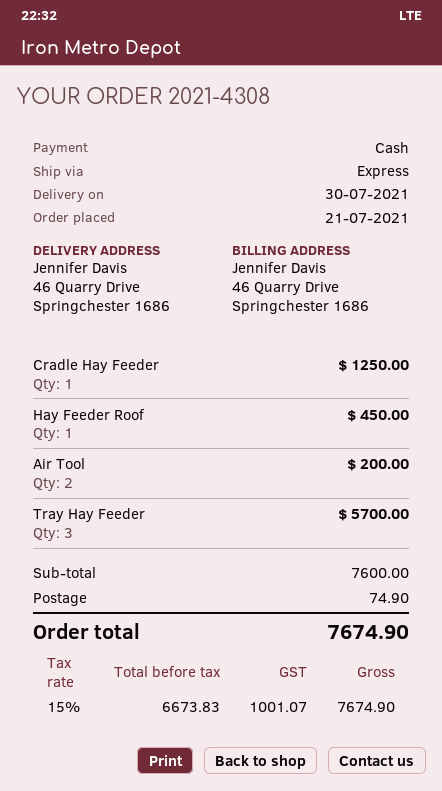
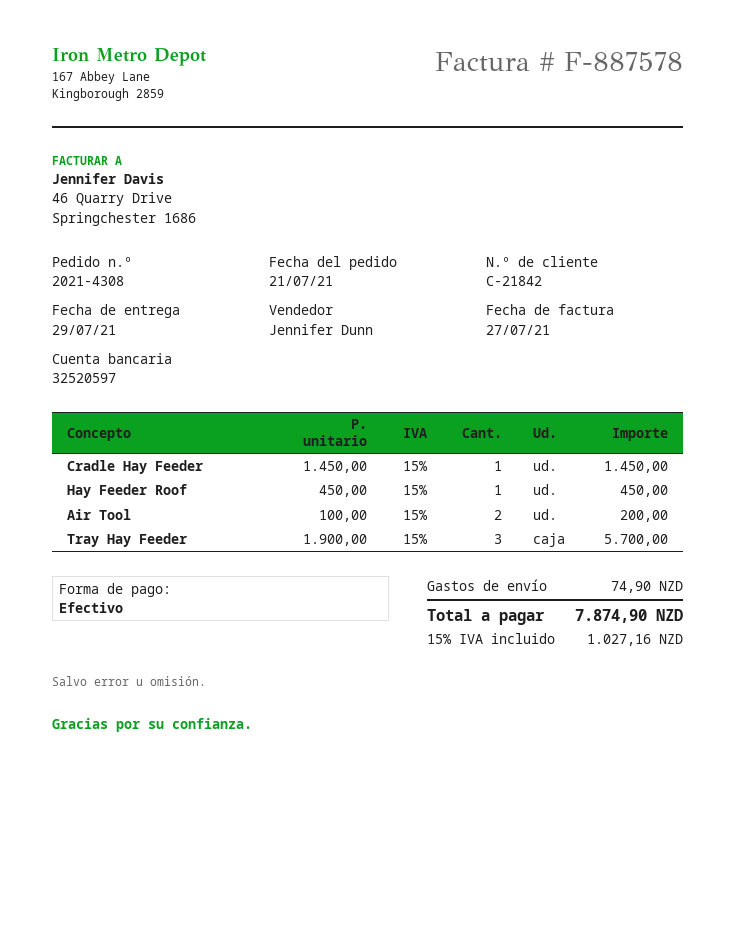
delivery date: 2021-07-30 -> 2021-07-29
Cradle Hay Feeder: 1 for 1250.00 -> 1 for 1450.00
tax: 15% = 1001.07 -> 15% = 1027.16
total: 7674.90 -> 7874.90

